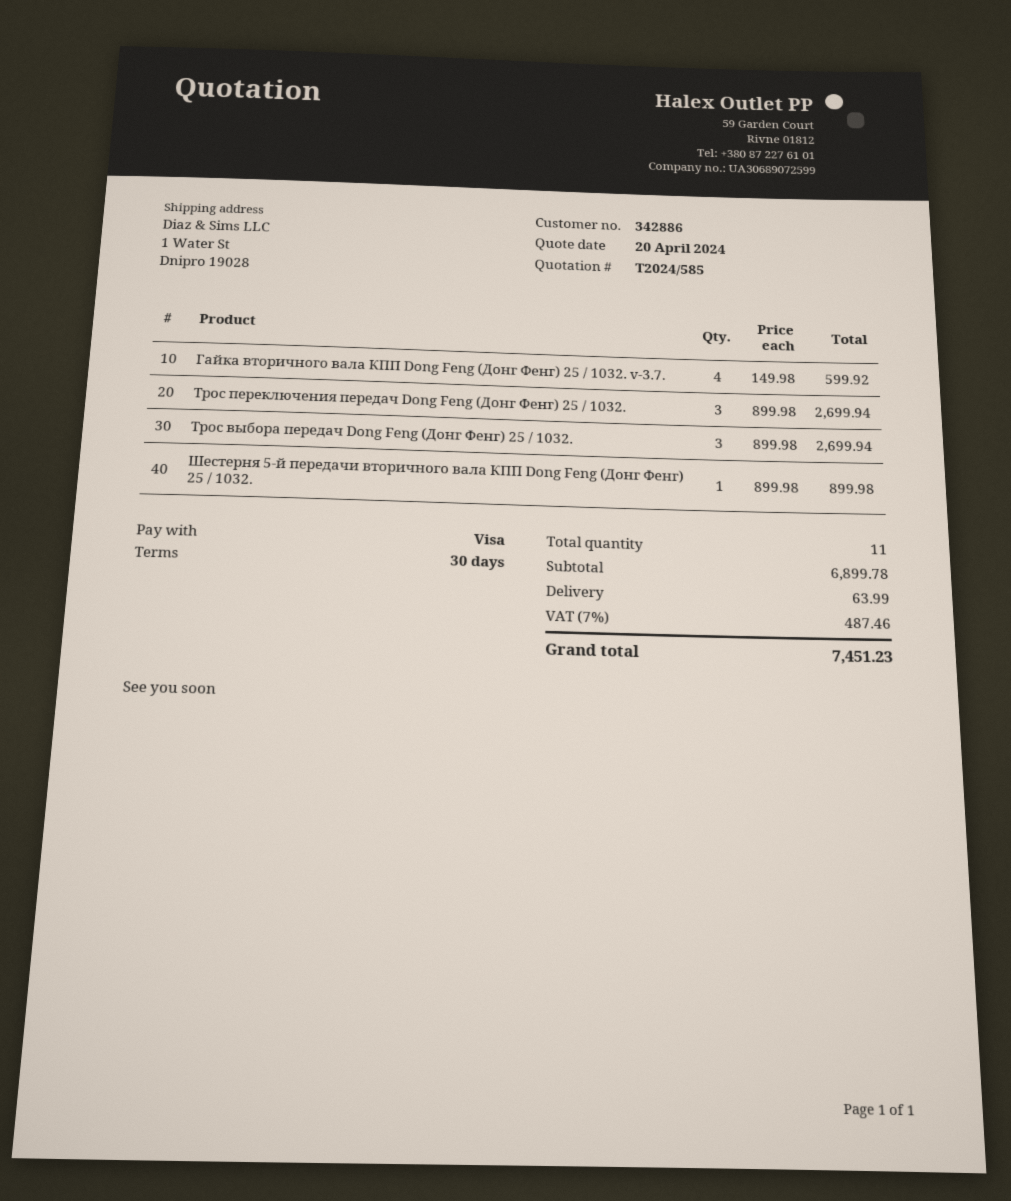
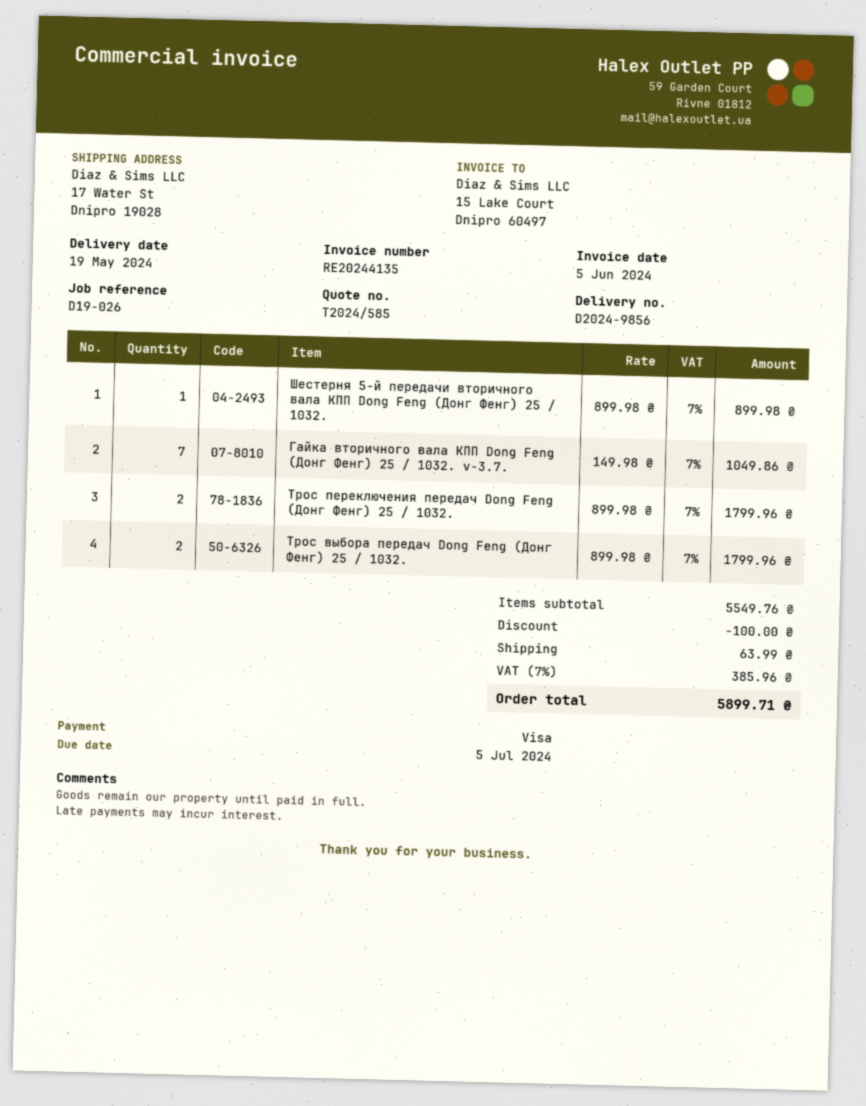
ship to: 1 Water St, Dnipro 19028 -> 17 Water St, Dnipro 19028
Гайка вторичного вала КПП Dong Feng (Донг Фенг) 25 / 1032. v-3.7.: 4 x 149.98 = 599.92 -> 7 x 149.98 = 1049.86
Трос переключения передач Dong Feng (Донг Фенг) 25 / 1032.: 3 x 899.98 = 2699.94 -> 2 x 899.98 = 1799.96
Трос выбора передач Dong Feng (Донг Фенг) 25 / 1032.: 3 x 899.98 = 2699.94 -> 2 x 899.98 = 1799.96
subtotal: 6899.78 -> 5549.76
discount: none -> 100.00
tax: 7% = 487.46 -> 7% = 385.96
total: 7451.23 -> 5899.71

